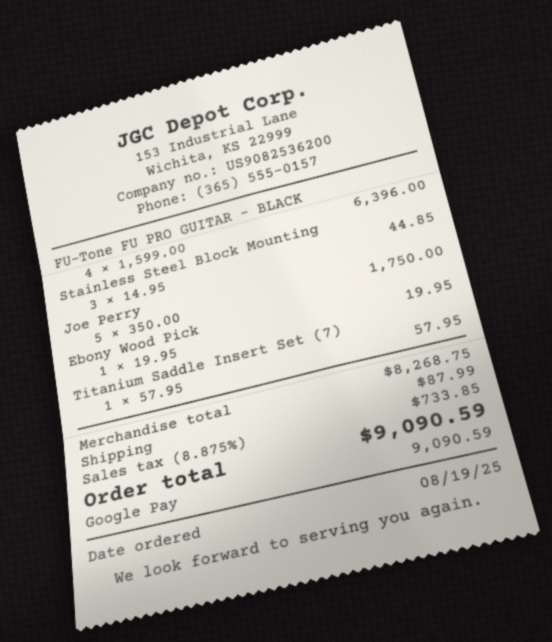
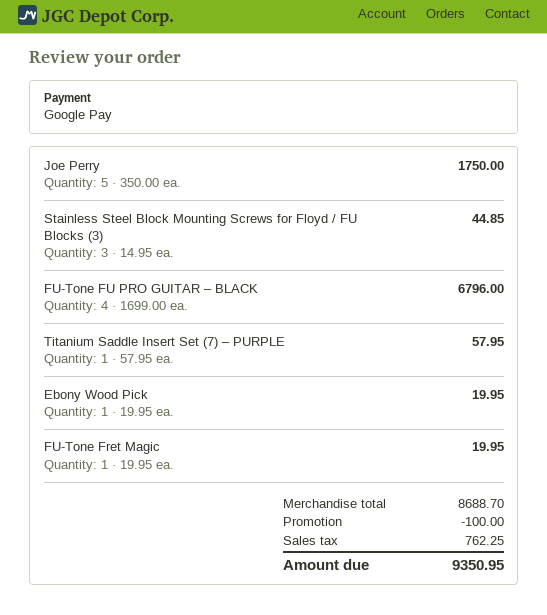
FU-Tone FU PRO GUITAR – BLACK: 4 x 1599.00 = 6396.00 -> 4 x 1699.00 = 6796.00
FU-Tone Fret Magic: none -> 1 x 19.95 = 19.95
subtotal: 8268.75 -> 8688.70
discount: none -> 100.00
shipping: 87.99 -> none
tax: 733.85 -> 762.25
total: 9090.59 -> 9350.95

